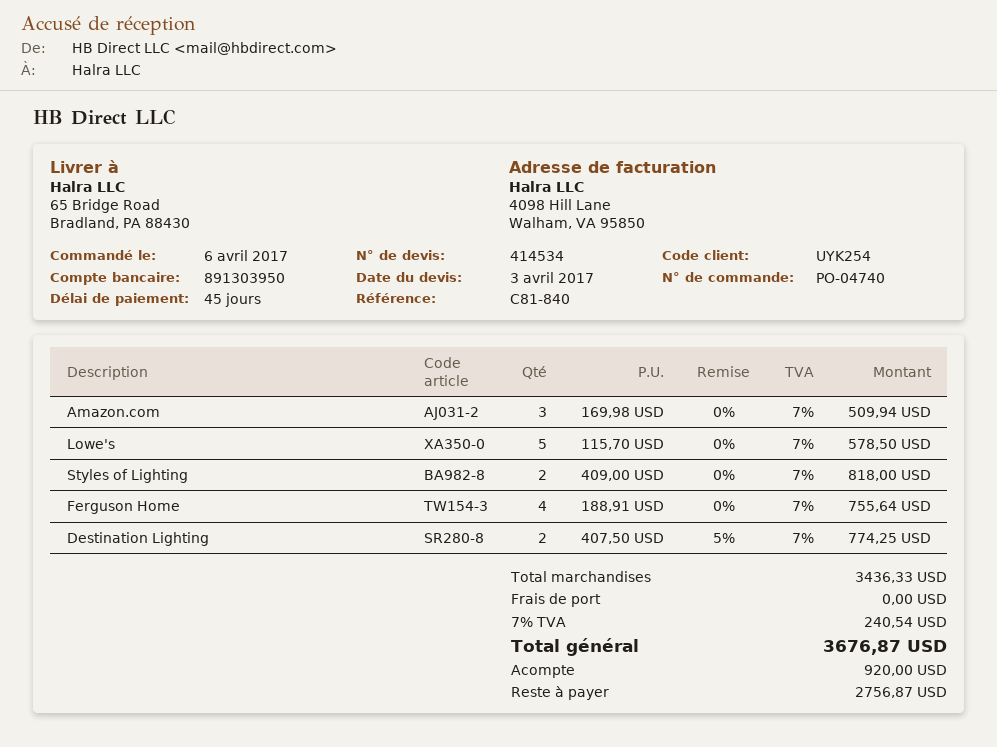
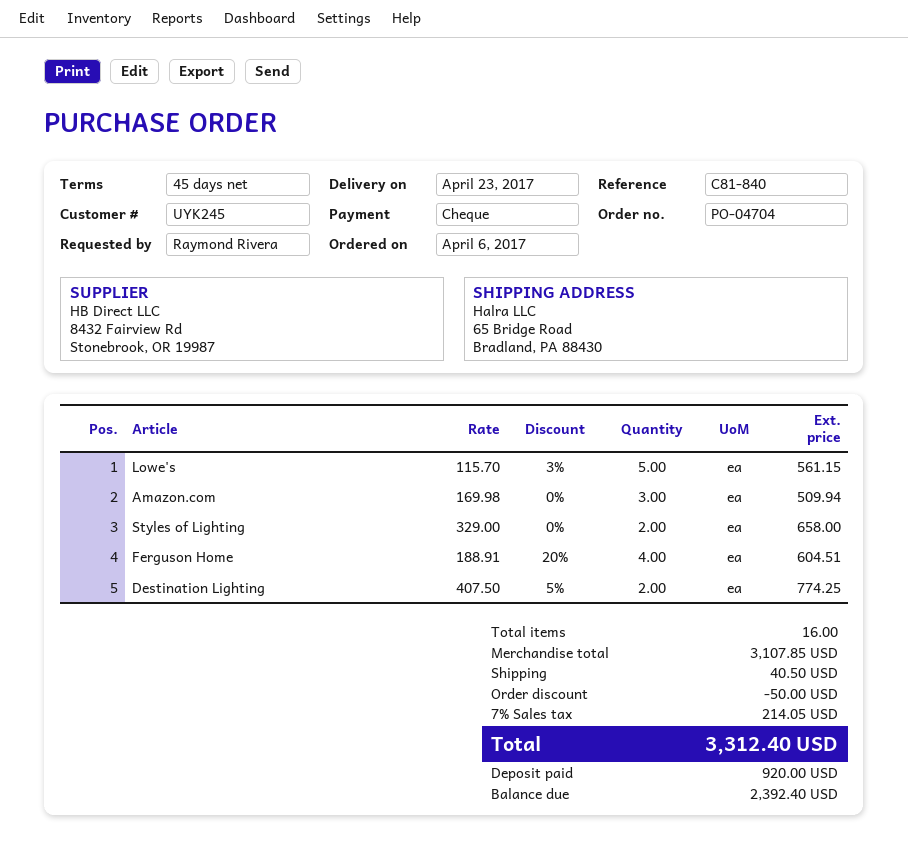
order number: PO-04740 -> PO-04704
customer number: UYK254 -> UYK245
Lowe's: 5 x 115.70 = 578.50 -> 5 x 115.70 - 3% = 561.15
Styles of Lighting: 2 x 409.00 = 818.00 -> 2 x 329.00 = 658.00
Ferguson Home: 4 x 188.91 = 755.64 -> 4 x 188.91 - 20% = 604.51
subtotal: 3436.33 -> 3107.85
discount: none -> 50.00
shipping: 0.00 -> 40.50
tax: 7% = 240.54 -> 7% = 214.05
total: 3676.87 -> 3312.40
balance: 2756.87 -> 2392.40

